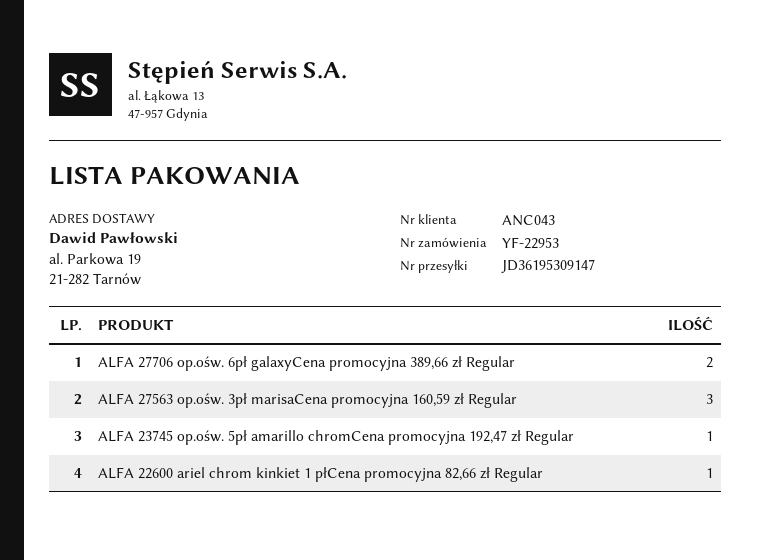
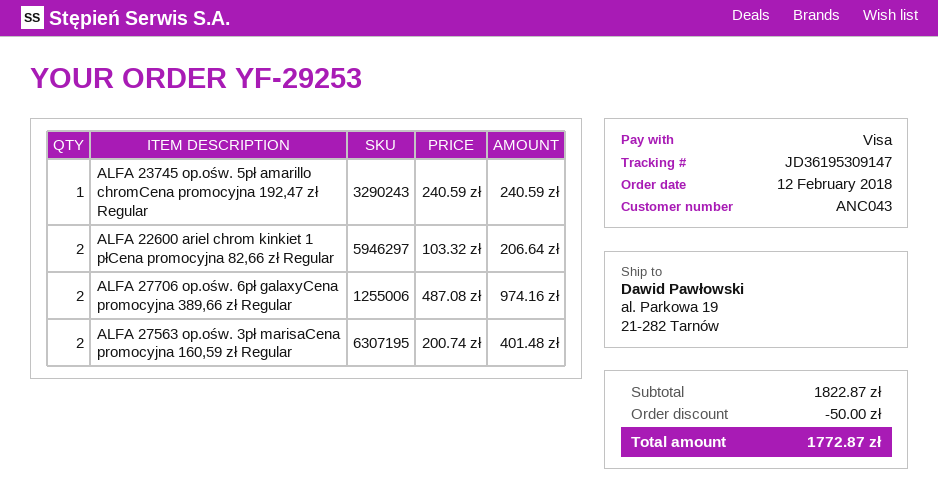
order number: YF-22953 -> YF-29253
ALFA 27563 op.ośw. 3pł marisaCena promocyjna 160,59 zł Regular: 3 -> 2
ALFA 22600 ariel chrom kinkiet 1 płCena promocyjna 82,66 zł Regular: 1 -> 2

